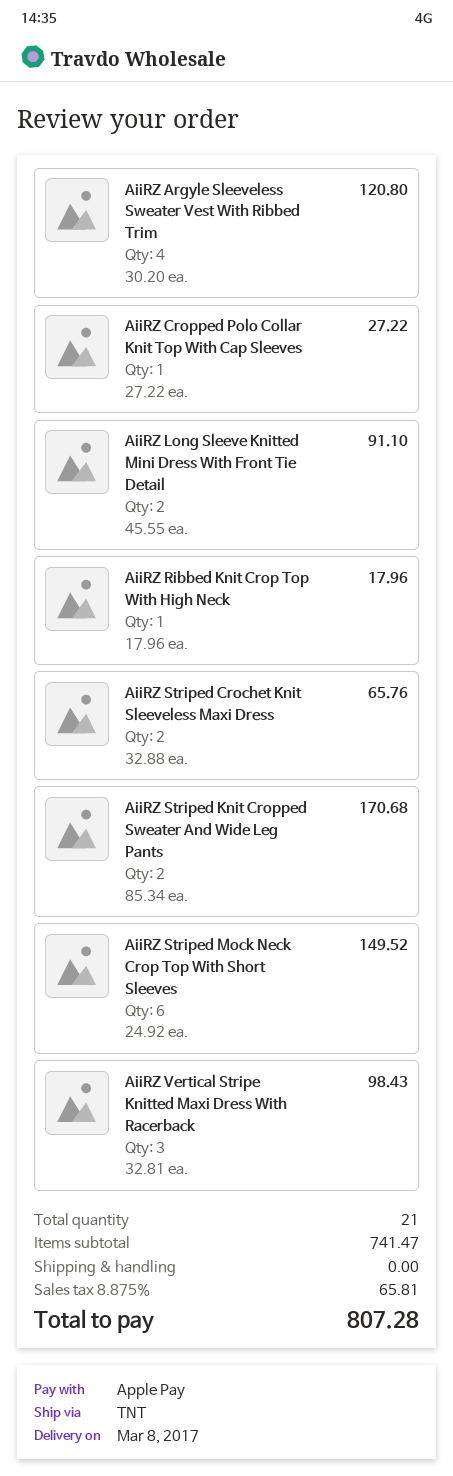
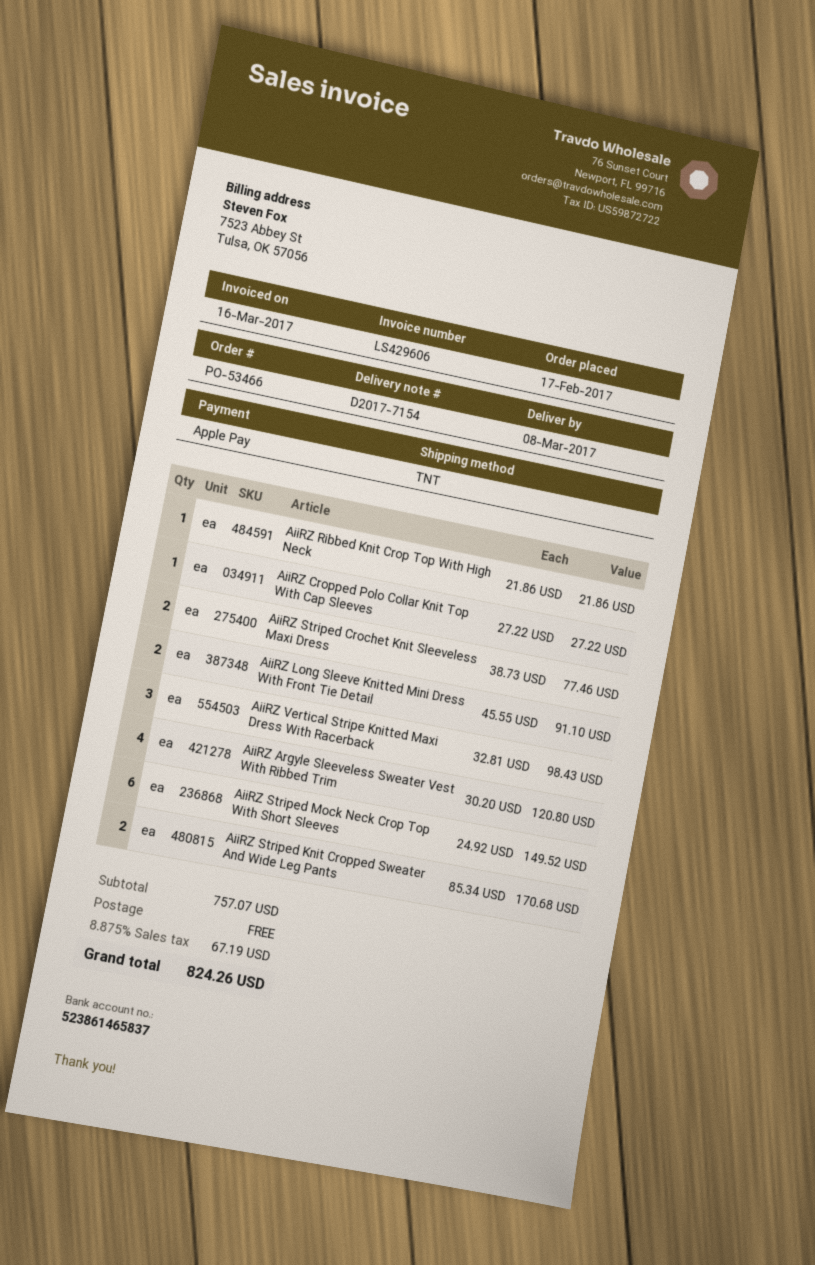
AiiRZ Ribbed Knit Crop Top With High Neck: 1 x 17.96 = 17.96 -> 1 x 21.86 = 21.86
AiiRZ Striped Crochet Knit Sleeveless Maxi Dress: 2 x 32.88 = 65.76 -> 2 x 38.73 = 77.46
subtotal: 741.47 -> 757.07
tax: 8.875% = 65.81 -> 8.875% = 67.19
total: 807.28 -> 824.26

